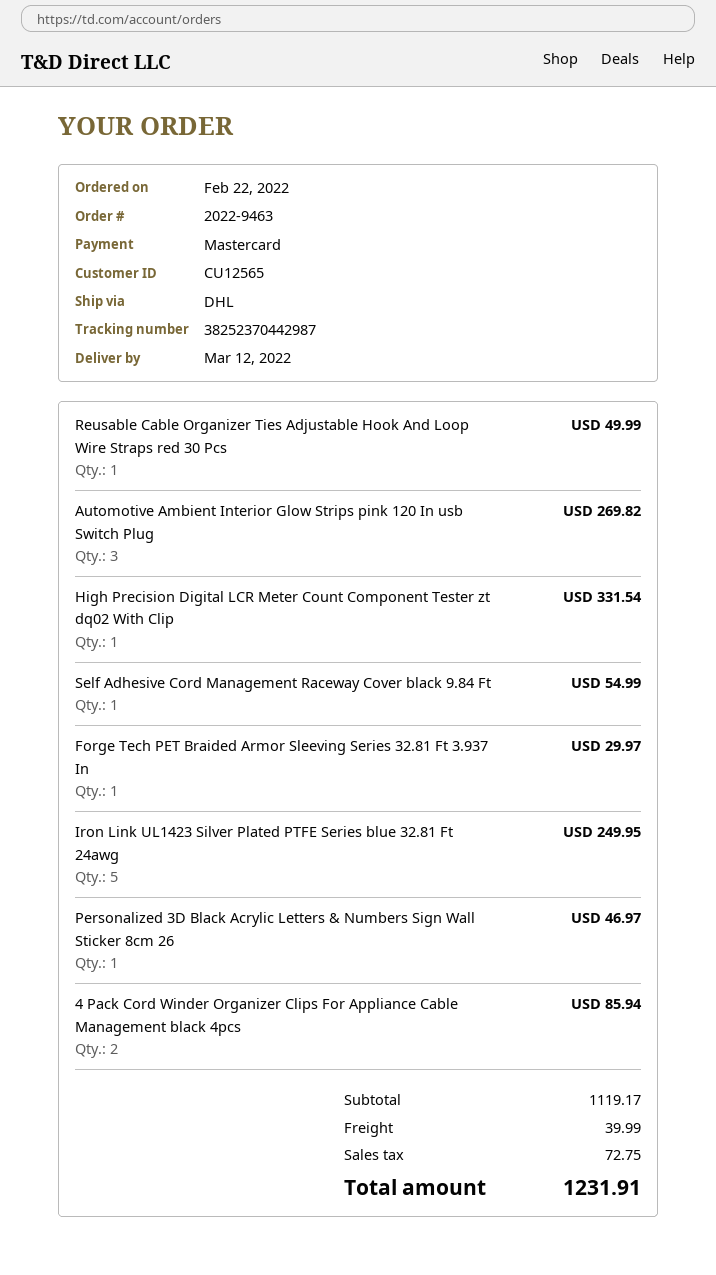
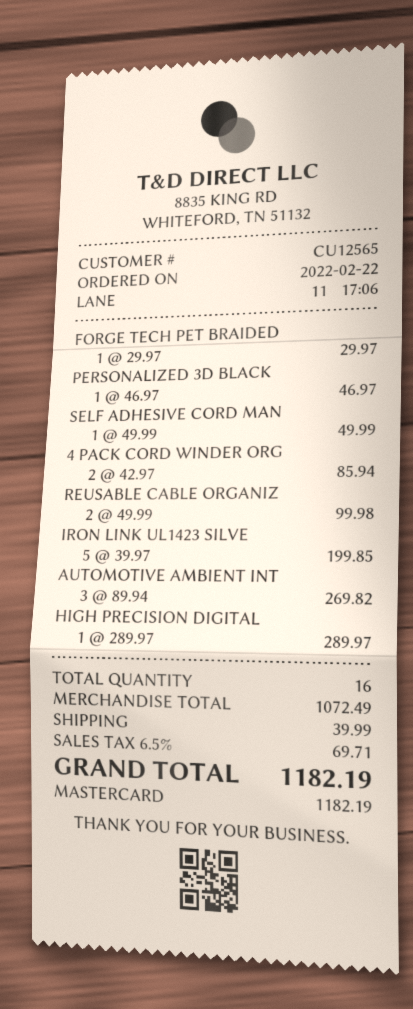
Reusable Cable Organizer Ties Adjustable Hook And Loop Wire Straps red 30 Pcs: 1 for 49.99 -> 2 for 99.98
High Precision Digital LCR Meter Count Component Tester zt dq02 With Clip: 1 for 331.54 -> 1 for 289.97
Self Adhesive Cord Management Raceway Cover black 9.84 Ft: 1 for 54.99 -> 1 for 49.99
Iron Link UL1423 Silver Plated PTFE Series blue 32.81 Ft 24awg: 5 for 249.95 -> 5 for 199.85
subtotal: 1119.17 -> 1072.49
tax: 72.75 -> 69.71
total: 1231.91 -> 1182.19

